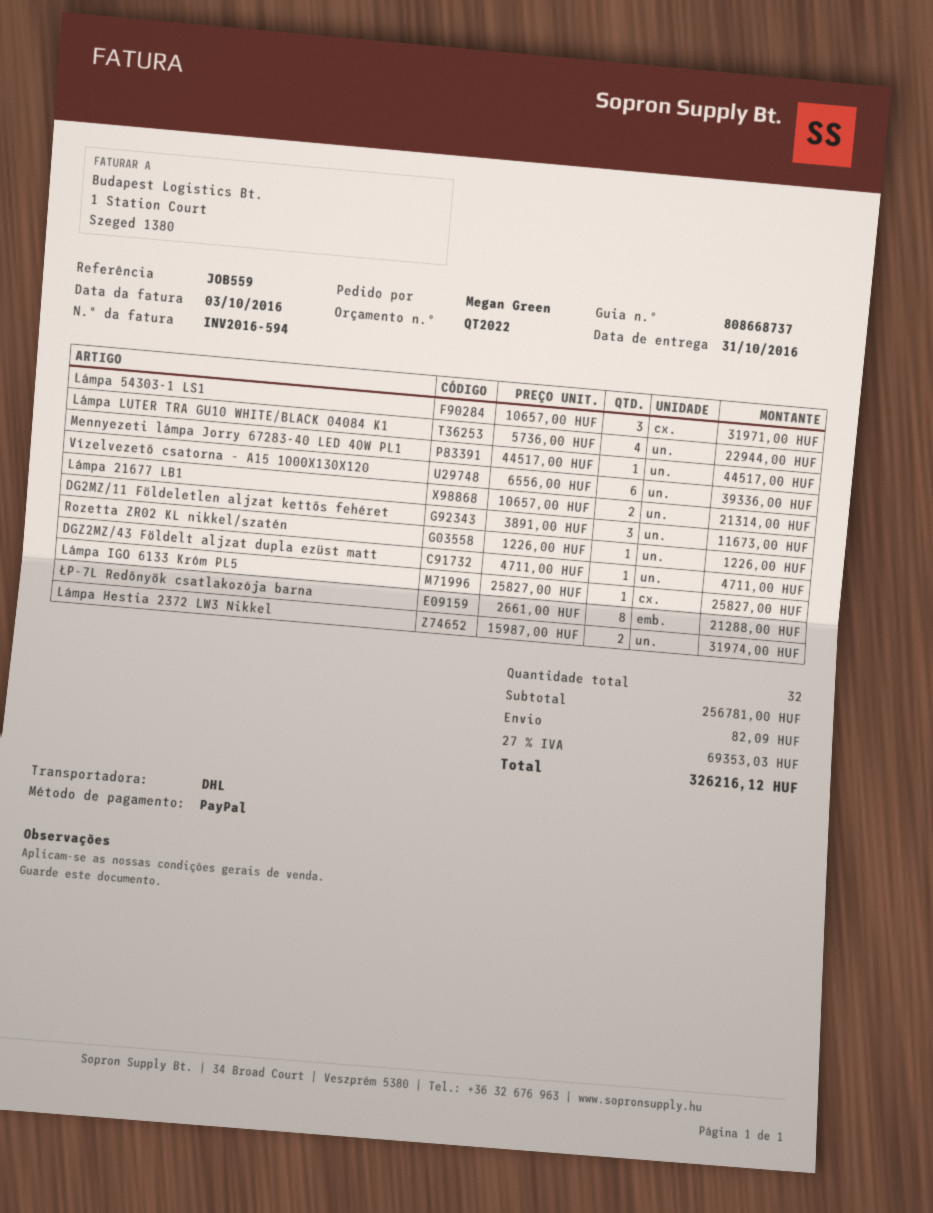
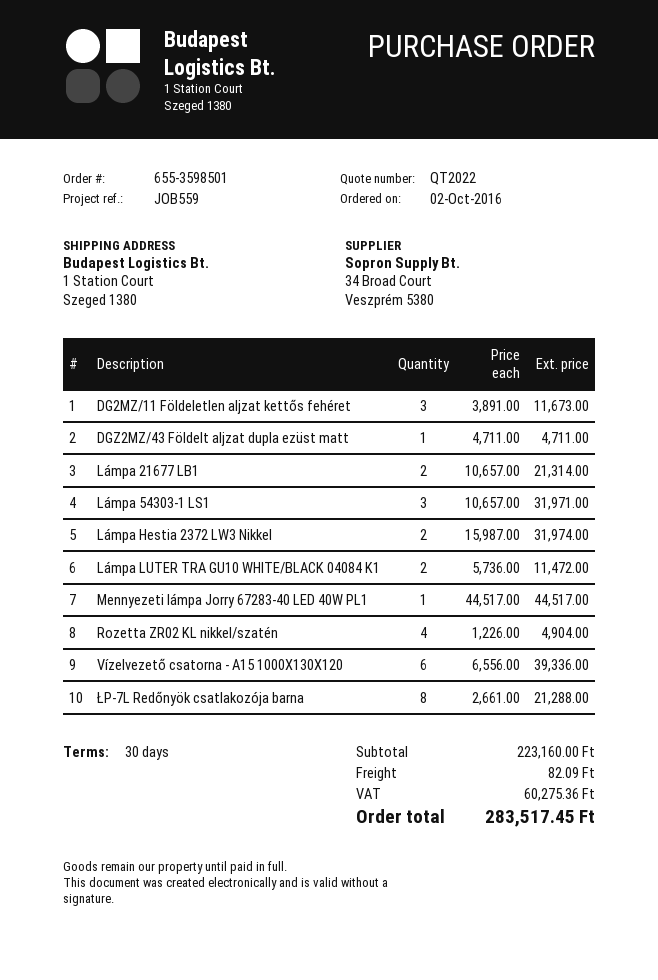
Lámpa LUTER TRA GU10 WHITE/BLACK 04084 K1: 4 x 5736.00 = 22944.00 -> 2 x 5736.00 = 11472.00
Rozetta ZR02 KL nikkel/szatén: 1 x 1226.00 = 1226.00 -> 4 x 1226.00 = 4904.00
Lámpa IGO 6133 Króm PL5: 1 x 25827.00 = 25827.00 -> none
subtotal: 256781.00 -> 223160.00
tax: 69353.03 -> 60275.36
total: 326216.12 -> 283517.45

